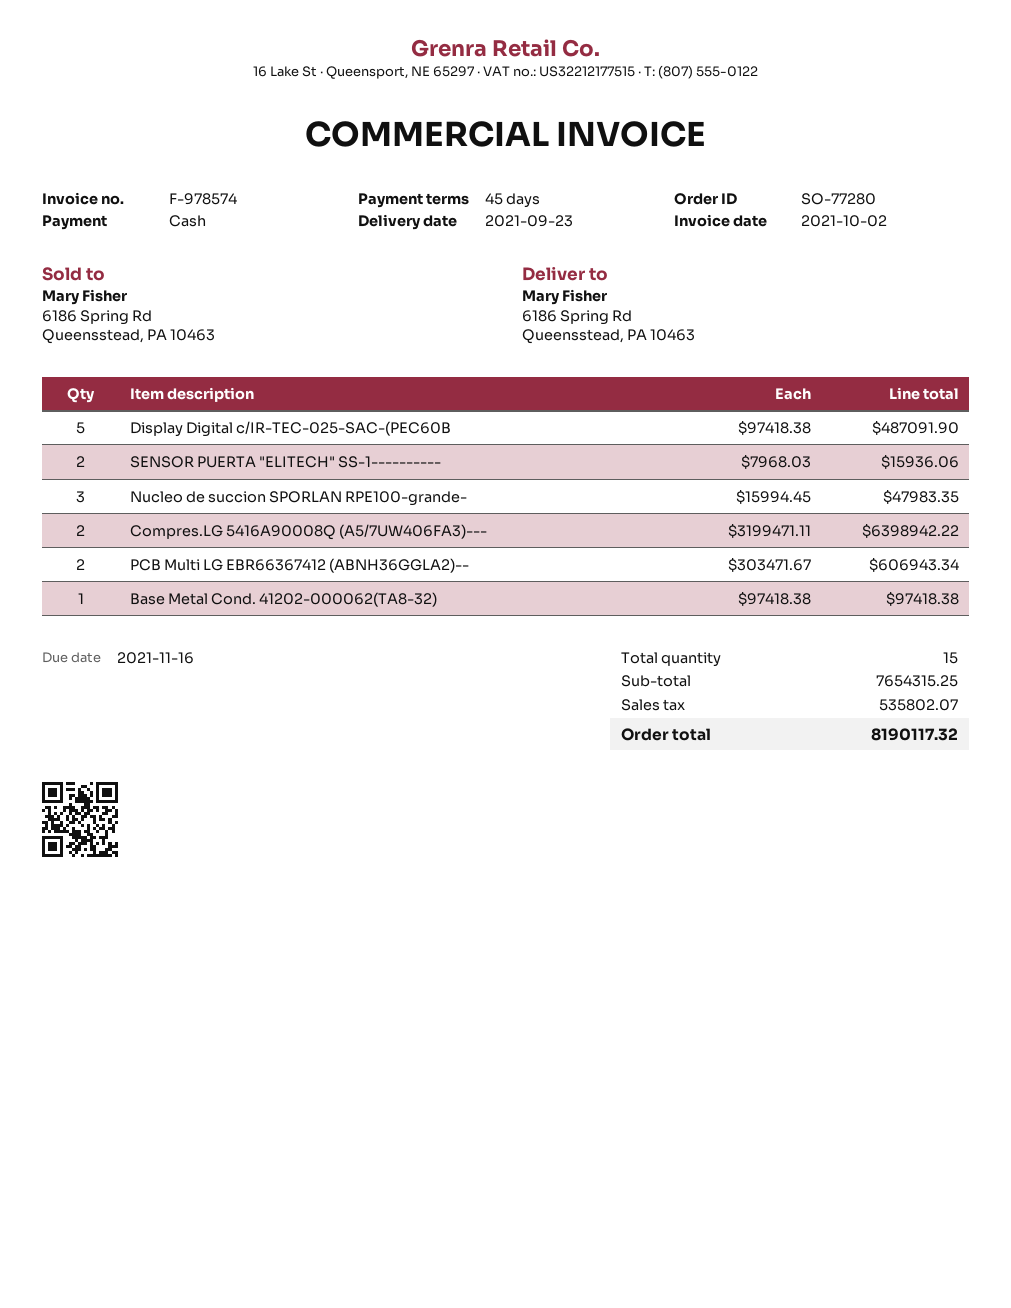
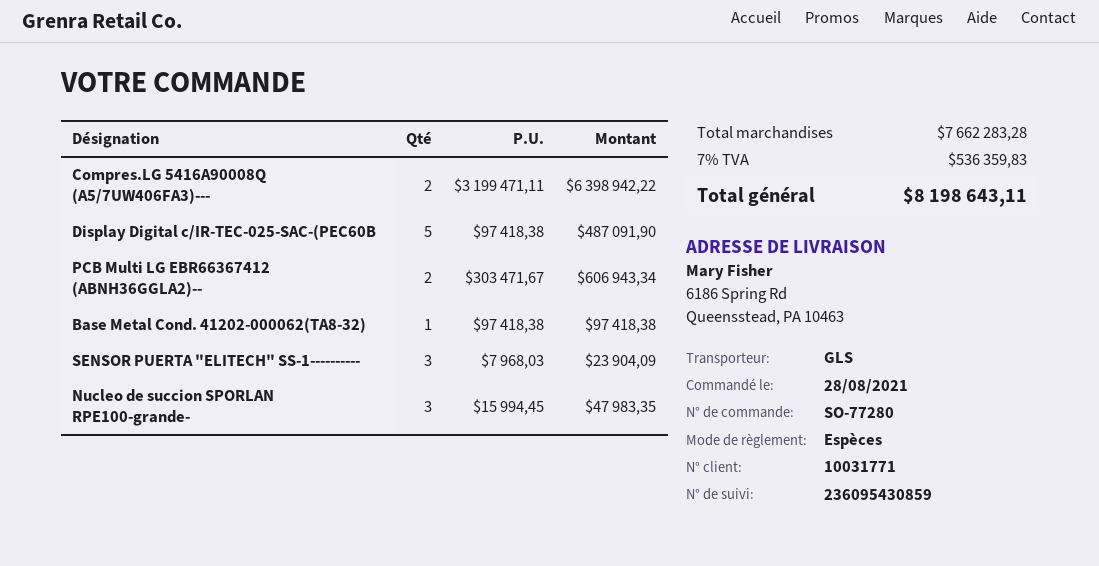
SENSOR PUERTA "ELITECH" SS-1----------: 2 x 7968.03 = 15936.06 -> 3 x 7968.03 = 23904.09
subtotal: 7654315.25 -> 7662283.28
tax: 535802.07 -> 536359.83
total: 8190117.32 -> 8198643.11

